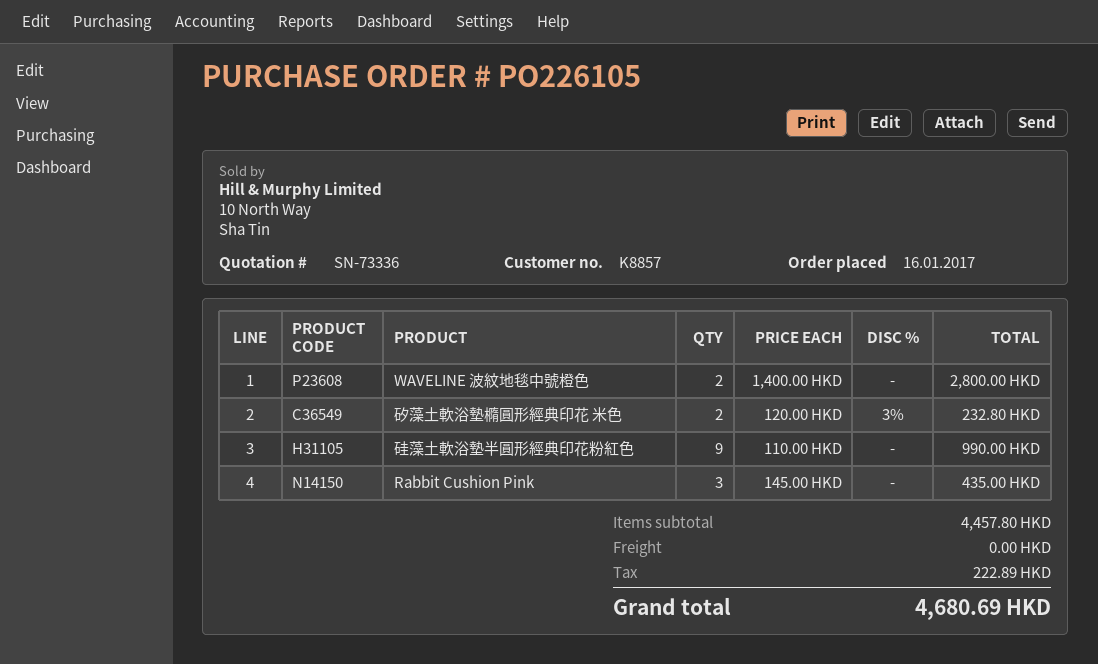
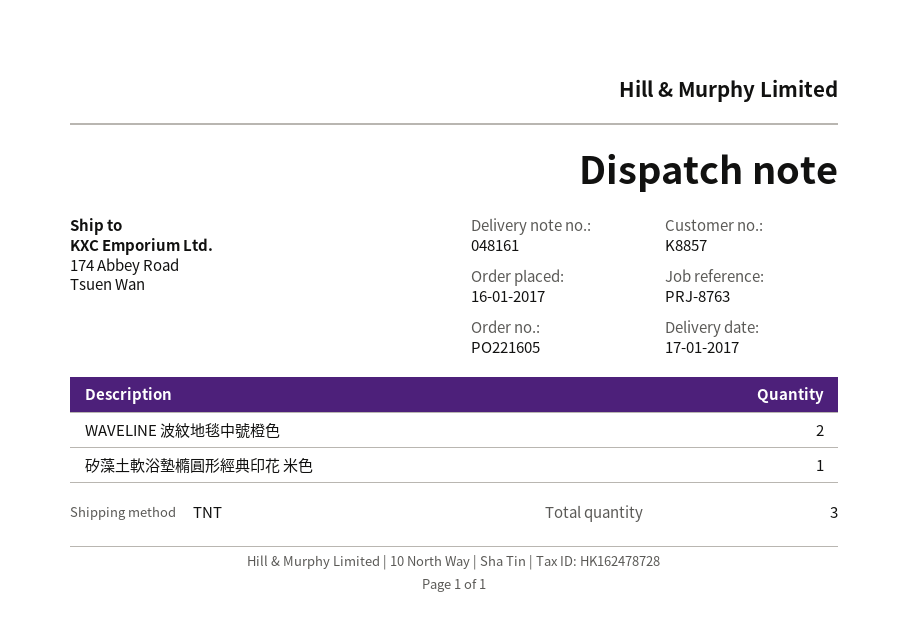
order number: PO226105 -> PO221605
矽藻土軟浴墊橢圓形經典印花 米色: 2 -> 1
硅藻土軟浴墊半圓形經典印花粉紅色: 9 -> none
Rabbit Cushion Pink: 3 -> none

